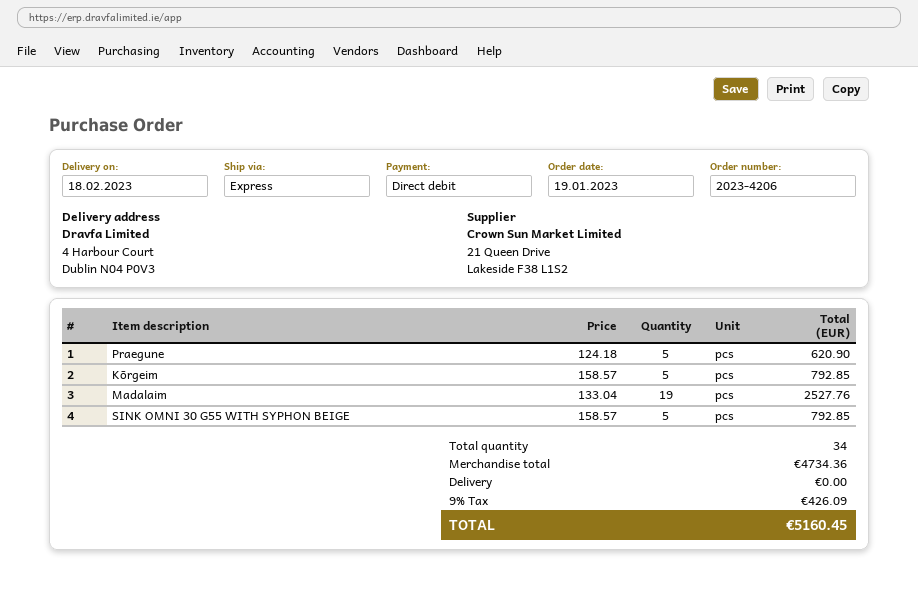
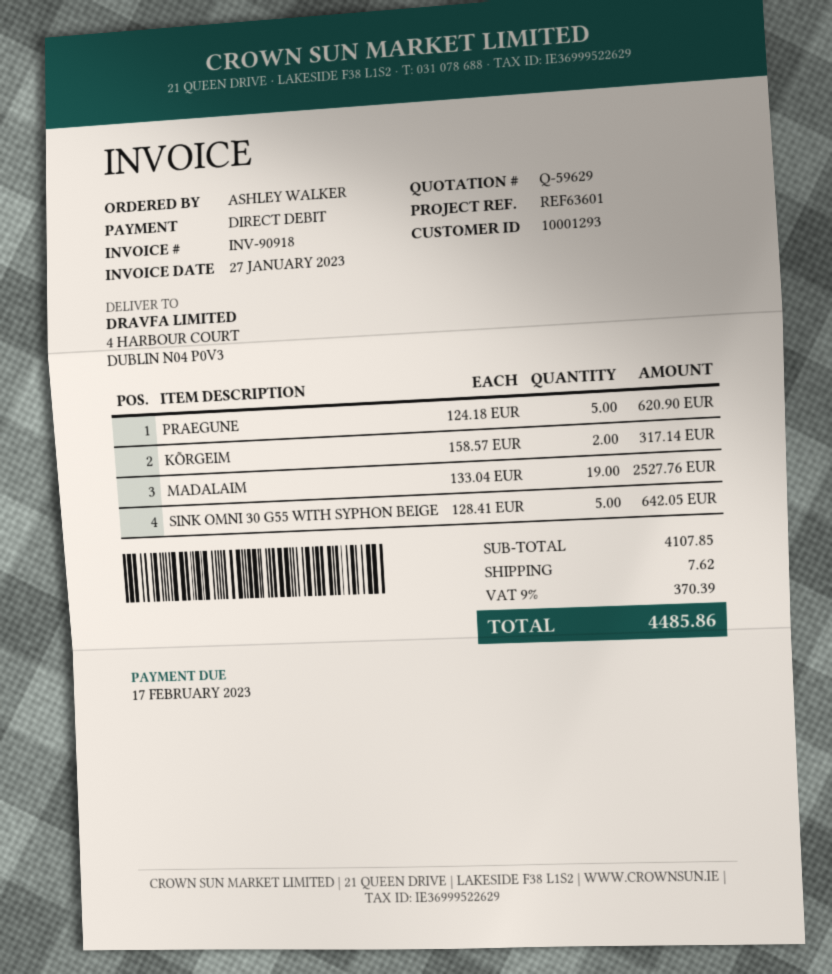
Kõrgeim: 5 x 158.57 = 792.85 -> 2 x 158.57 = 317.14
SINK OMNI 30 G55 WITH SYPHON BEIGE: 5 x 158.57 = 792.85 -> 5 x 128.41 = 642.05
subtotal: 4734.36 -> 4107.85
shipping: 0.00 -> 7.62
tax: 9% = 426.09 -> 9% = 370.39
total: 5160.45 -> 4485.86

